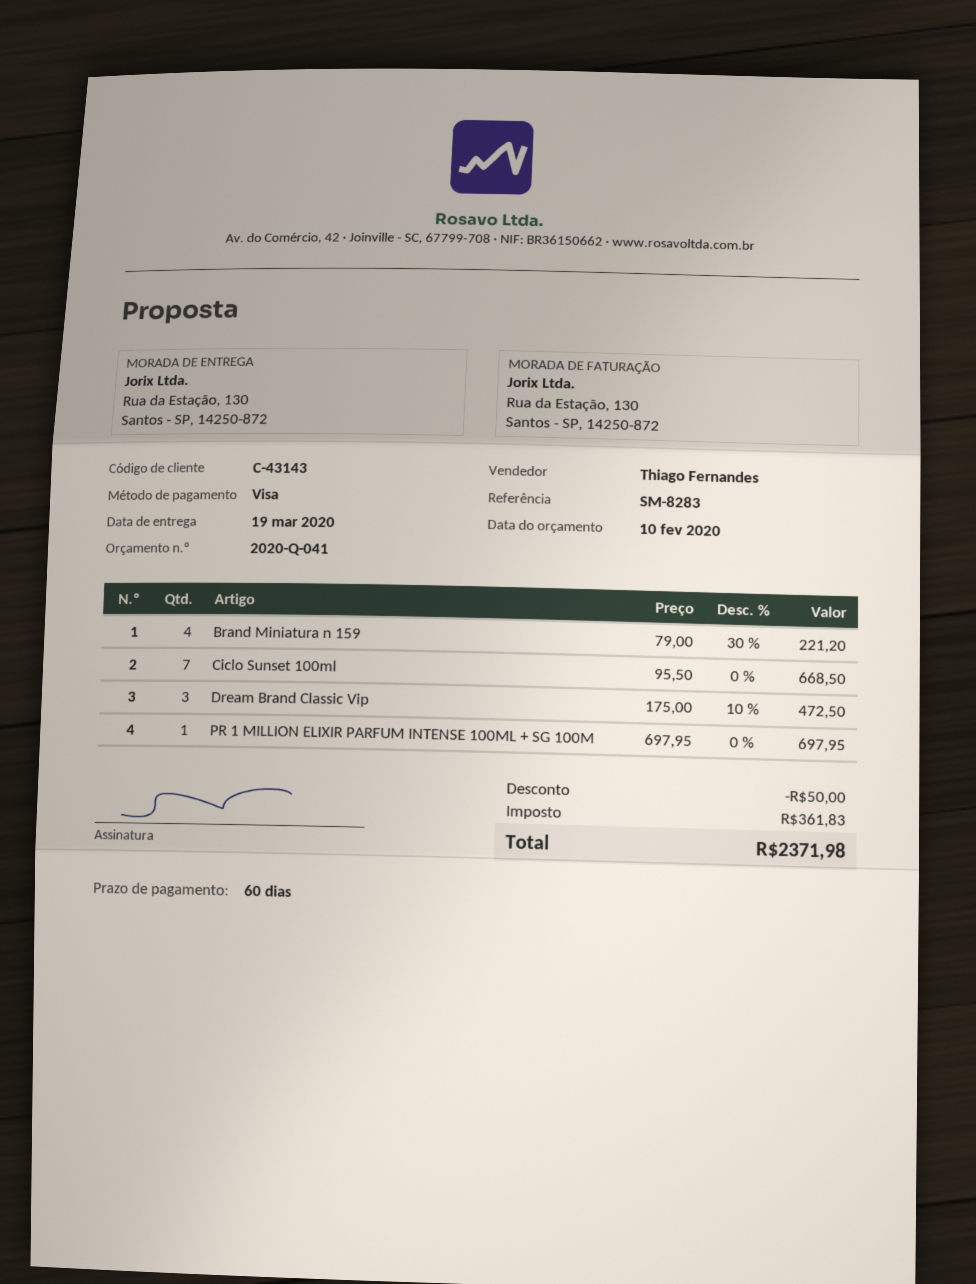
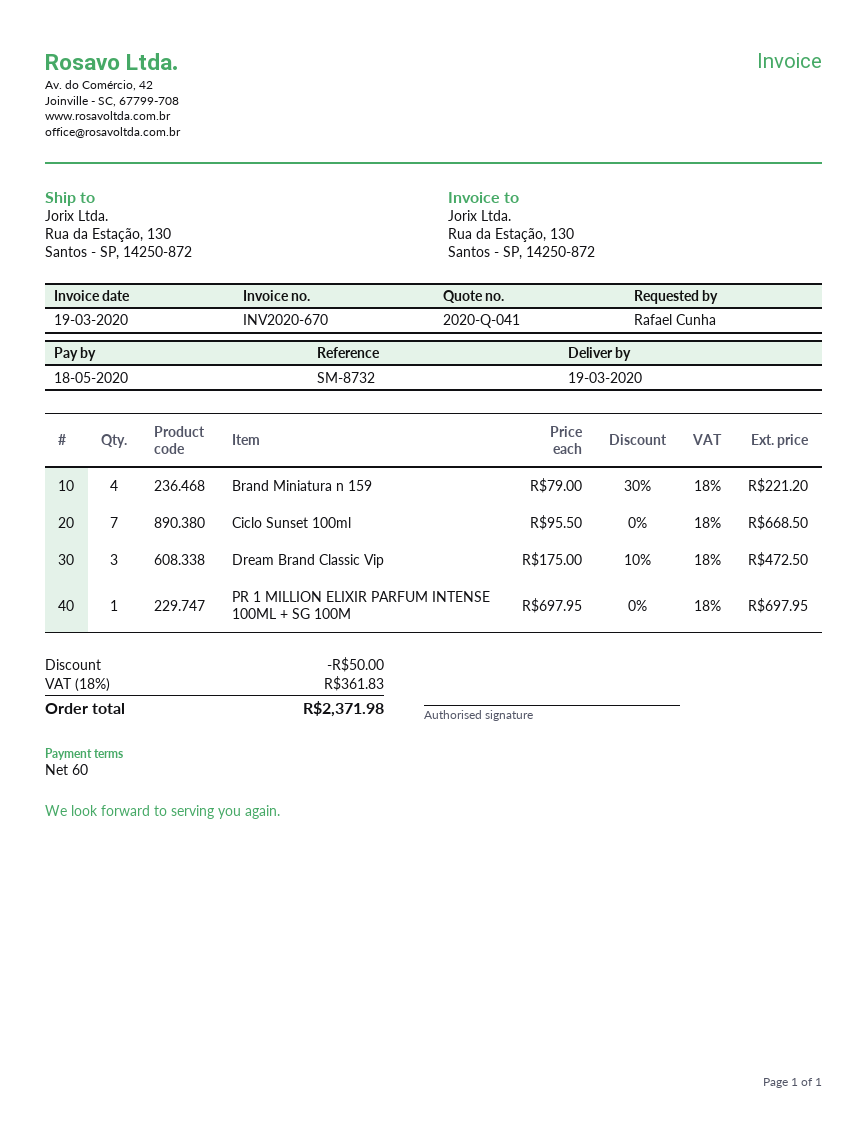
reference: SM-8283 -> SM-8732

